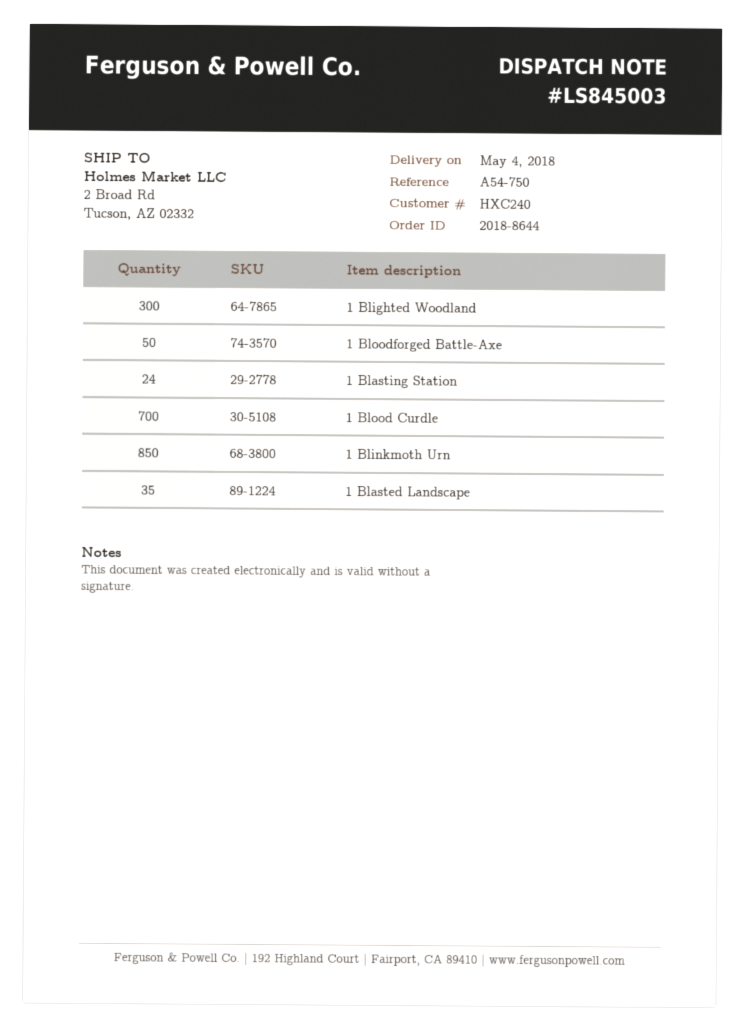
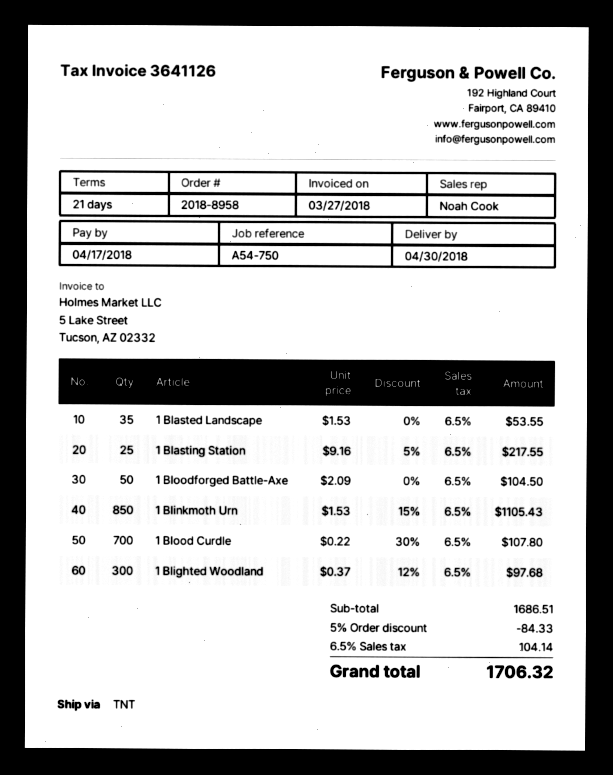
order number: 2018-8644 -> 2018-8958
delivery date: 2018-05-04 -> 2018-04-30
1 Blasting Station: 24 -> 25

